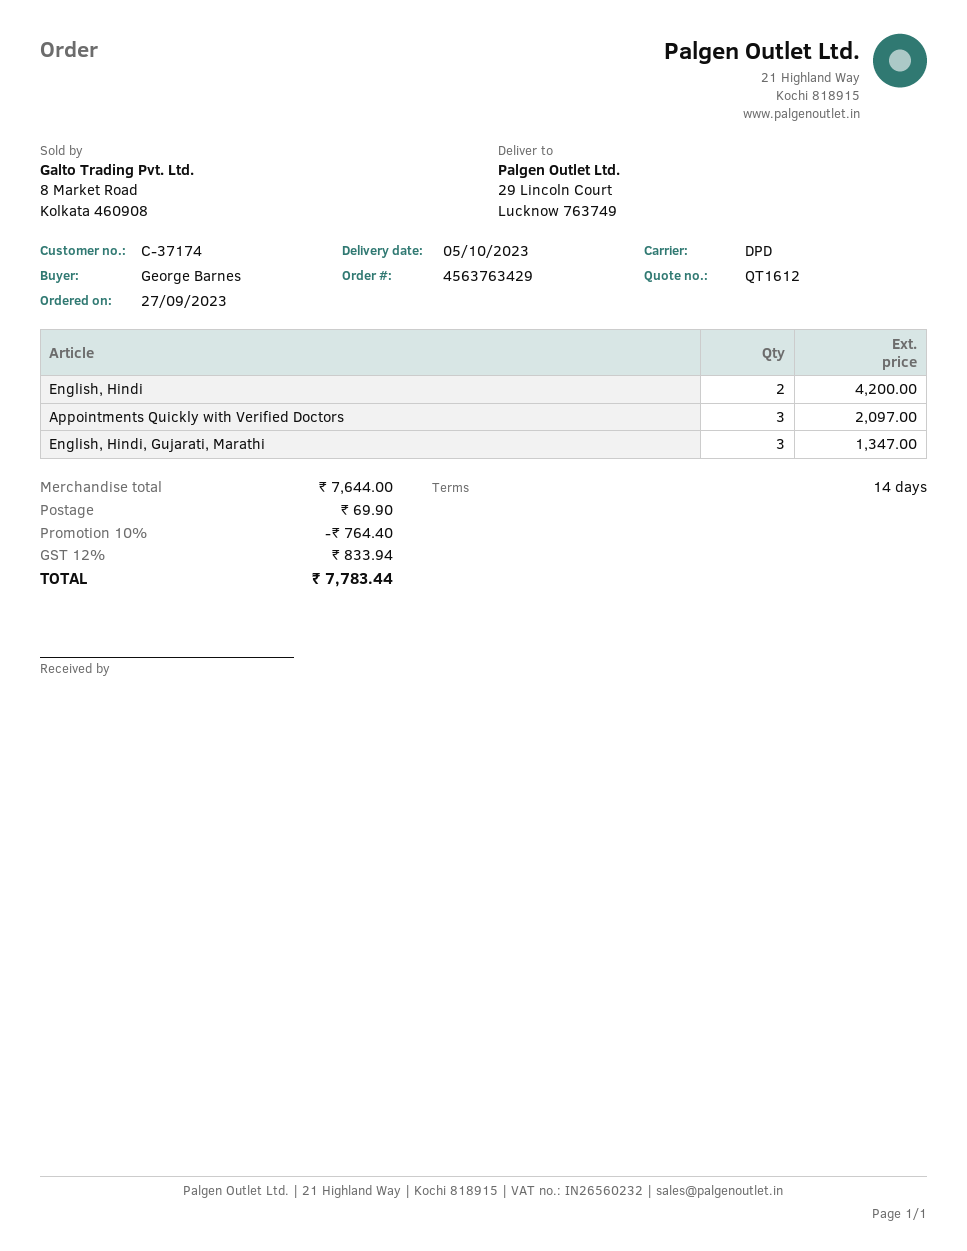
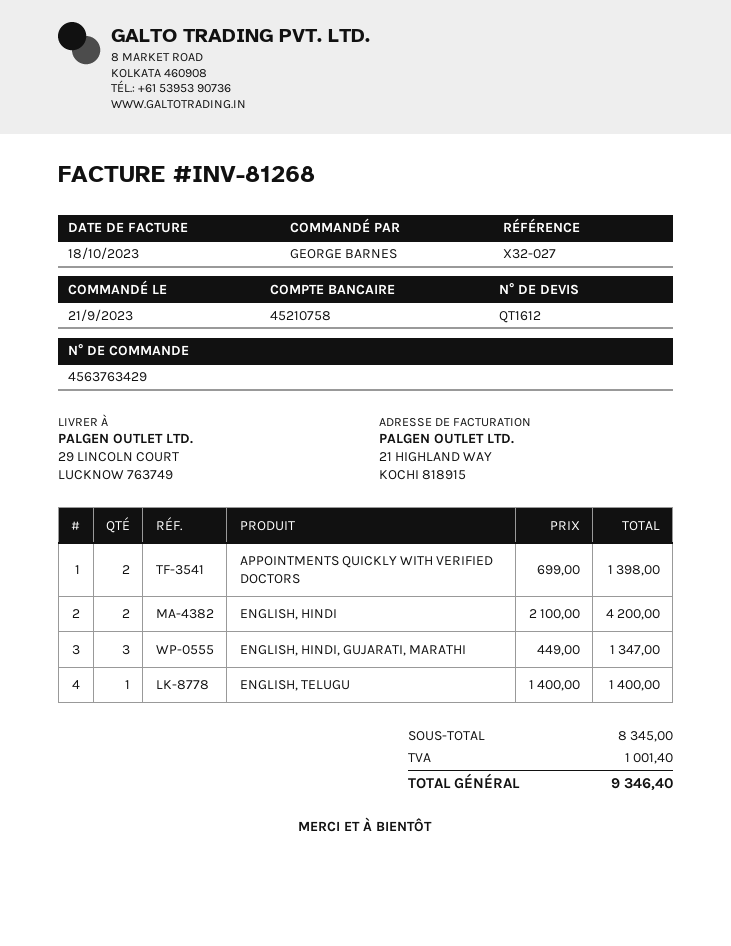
order date: 2023-09-27 -> 2023-09-21
Appointments Quickly with Verified Doctors: 3 for 2097.00 -> 2 for 1398.00
ENGLISH, TELUGU: none -> 1 for 1400.00
subtotal: 7644.00 -> 8345.00
discount: 10% = 764.40 -> none
shipping: 69.90 -> none
tax: 833.94 -> 1001.40
total: 7783.44 -> 9346.40

